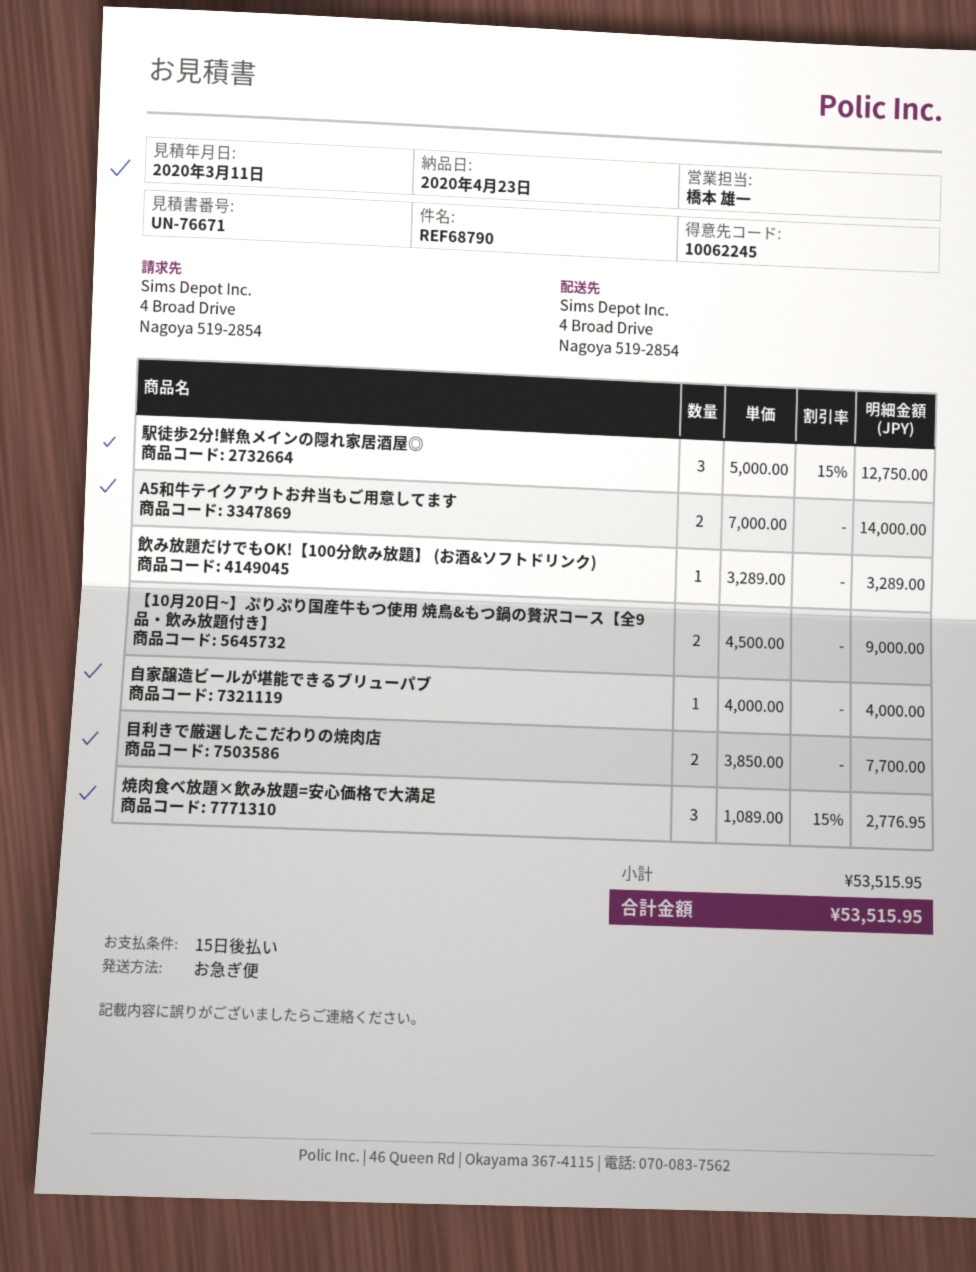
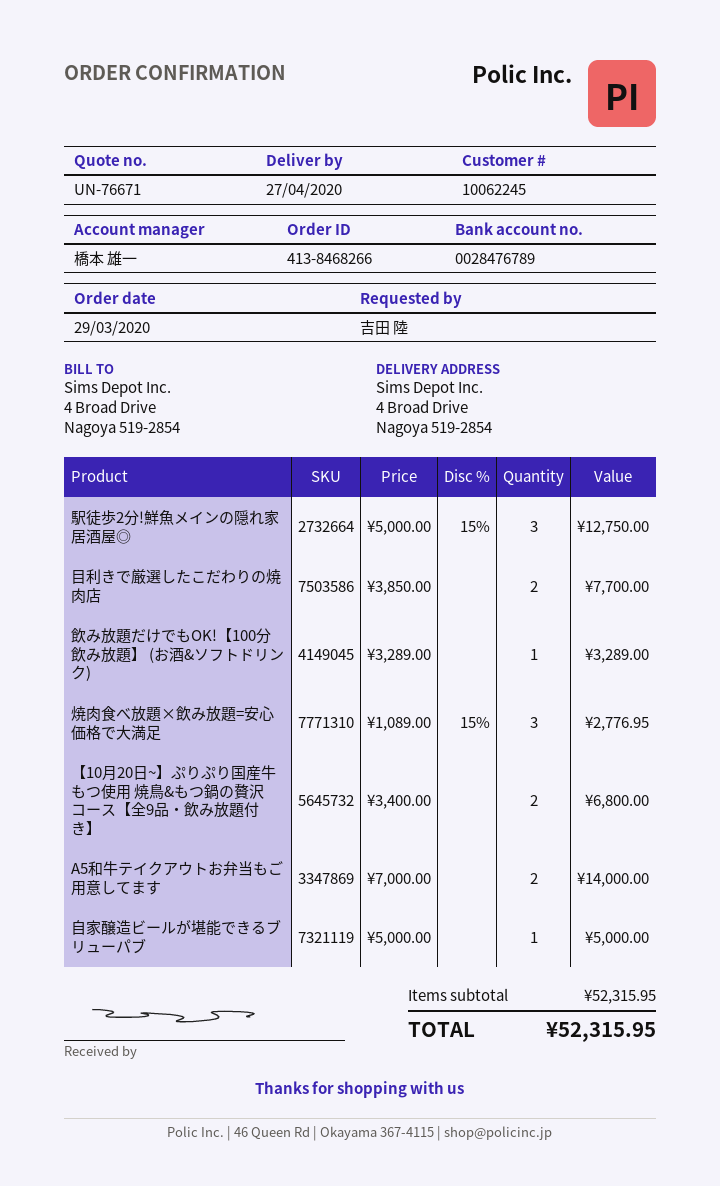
delivery date: 2020-04-23 -> 2020-04-27
【10月20日~】ぷりぷり国産牛もつ使用 焼鳥&もつ鍋の贅沢コース【全9品・飲み放題付き】: 2 x 4500.00 = 9000.00 -> 2 x 3400.00 = 6800.00
自家醸造ビールが堪能できるブリューパブ: 1 x 4000.00 = 4000.00 -> 1 x 5000.00 = 5000.00
subtotal: 53515.95 -> 52315.95
total: 53515.95 -> 52315.95

